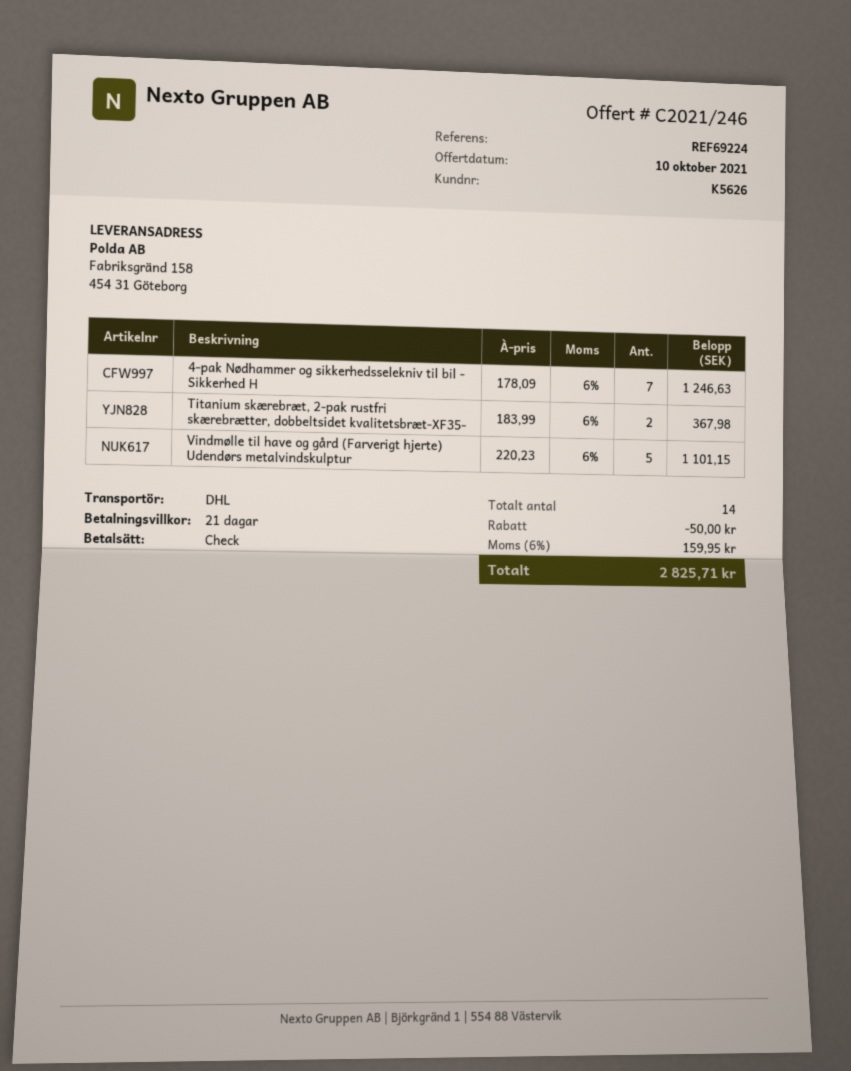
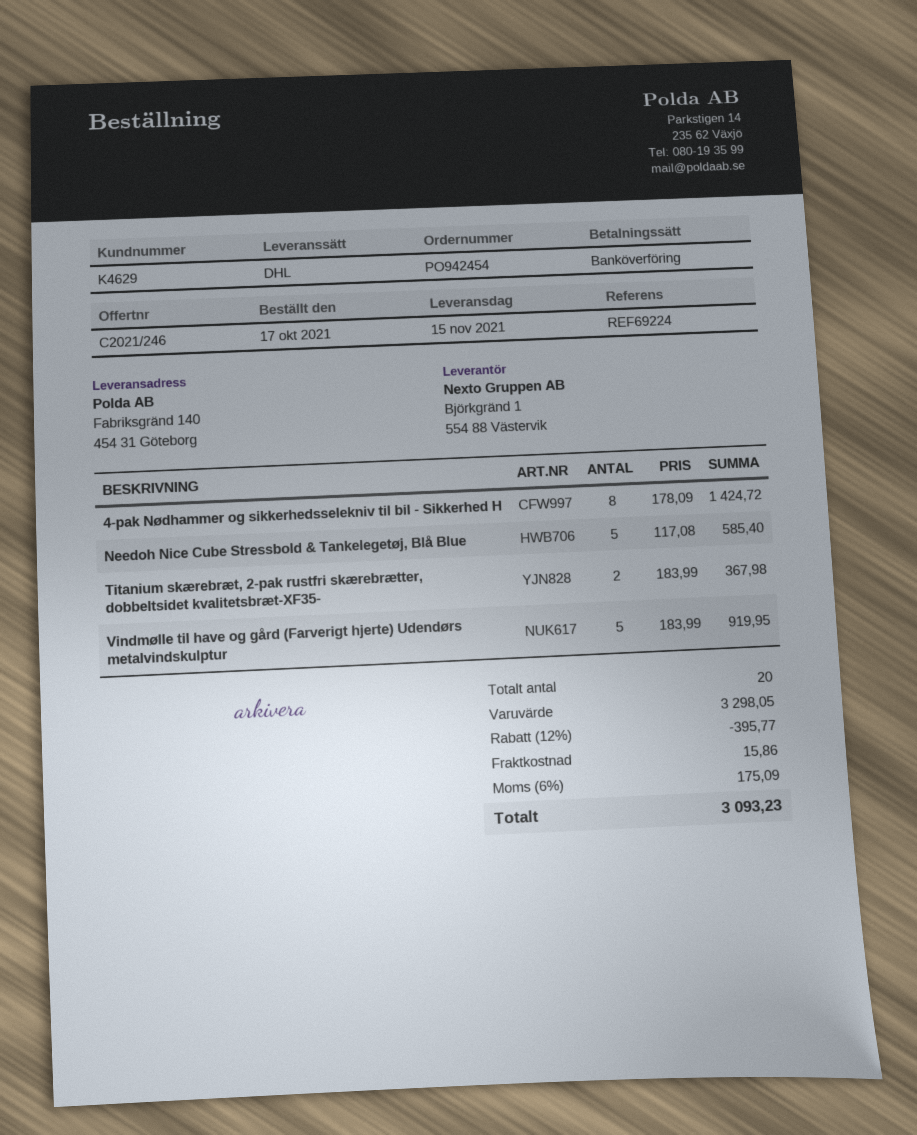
customer number: K5626 -> K4629
payment method: cheque -> bank transfer
ship to: Fabriksgränd 158, 454 31 Göteborg -> Fabriksgränd 140, 454 31 Göteborg
4-pak Nødhammer og sikkerhedsselekniv til bil - Sikkerhed H: 7 x 178.09 = 1246.63 -> 8 x 178.09 = 1424.72
Vindmølle til have og gård (Farverigt hjerte) Udendørs metalvindskulptur: 5 x 220.23 = 1101.15 -> 5 x 183.99 = 919.95
Needoh Nice Cube Stressbold & Tankelegetøj, Blå Blue: none -> 5 x 117.08 = 585.40
total quantity: 14 -> 20
discount: 50.00 -> 395.77
shipping: none -> 15.86
tax: 6% = 159.95 -> 6% = 175.09
total: 2825.71 -> 3093.23

